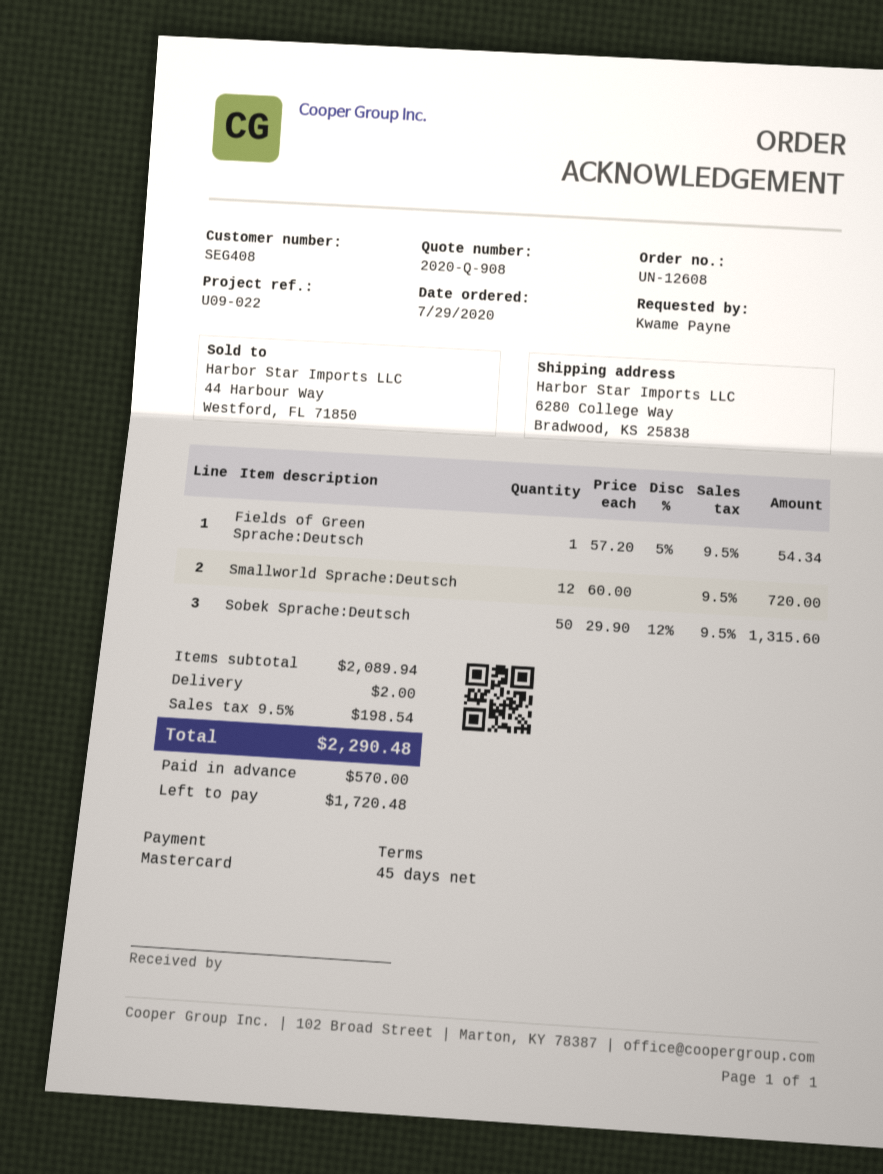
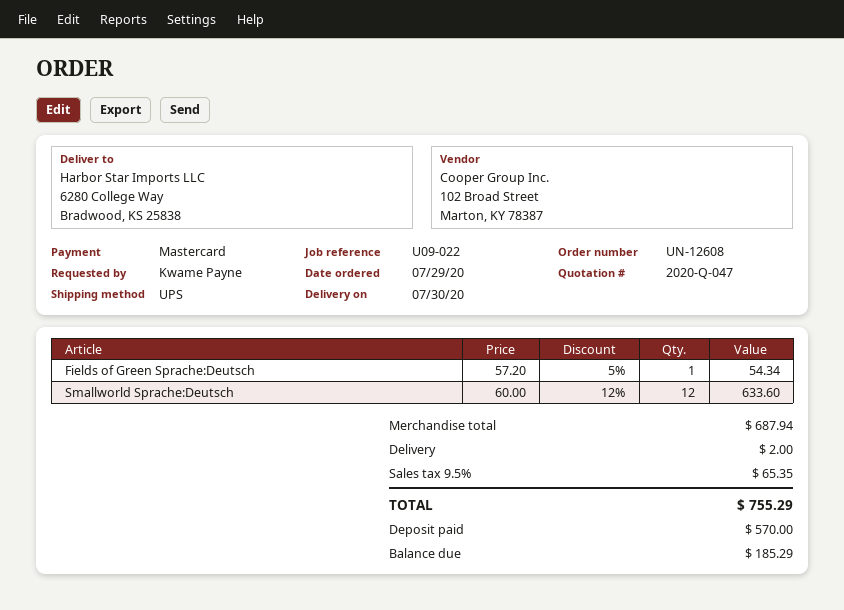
quote number: 2020-Q-908 -> 2020-Q-047
Smallworld Sprache:Deutsch: 12 x 60.00 = 720.00 -> 12 x 60.00 - 12% = 633.60
Sobek Sprache:Deutsch: 50 x 29.90 - 12% = 1315.60 -> none
subtotal: 2089.94 -> 687.94
tax: 9.5% = 198.54 -> 9.5% = 65.35
total: 2290.48 -> 755.29
balance: 1720.48 -> 185.29

